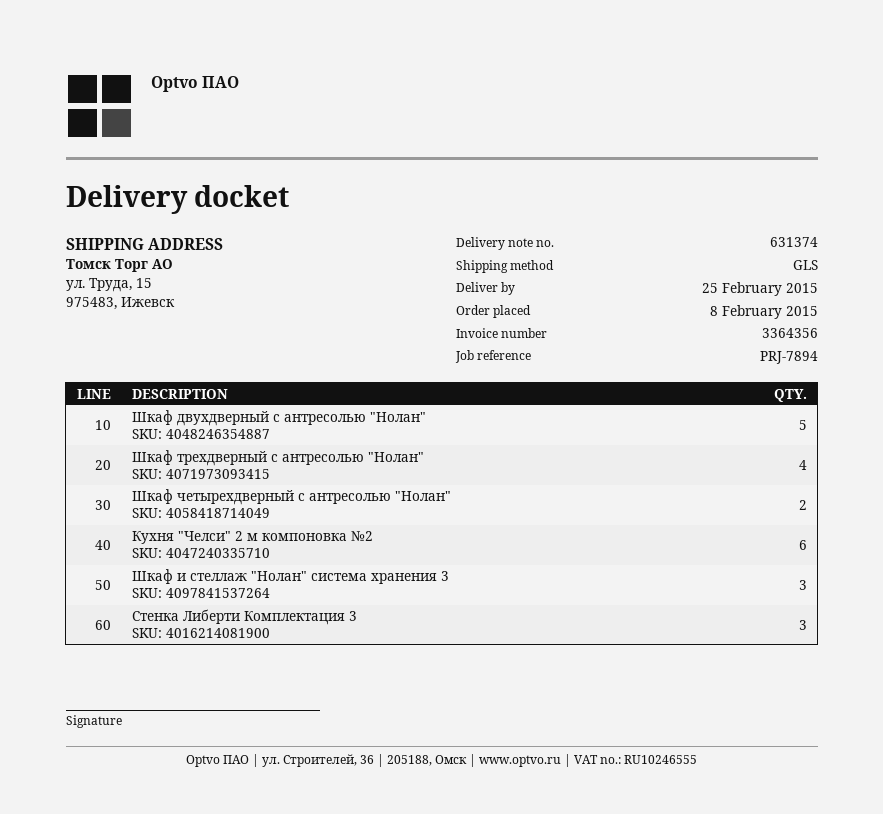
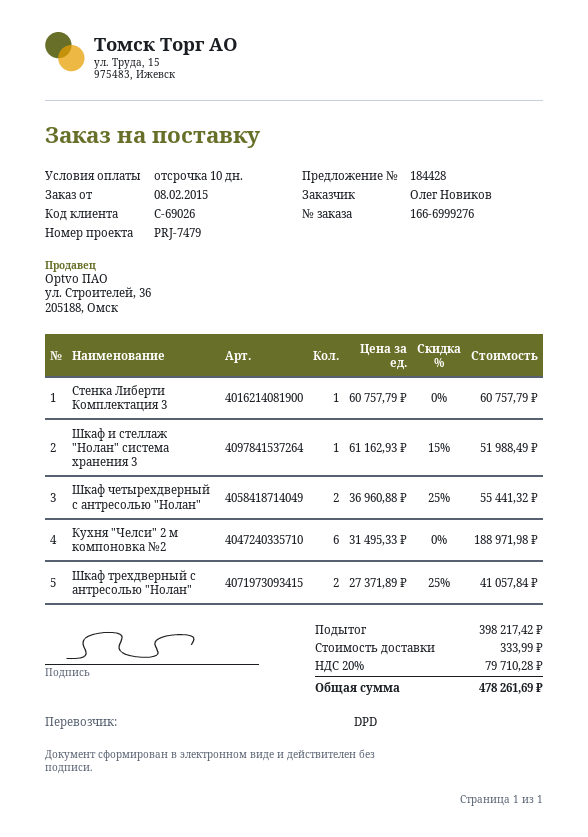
reference: PRJ-7894 -> PRJ-7479
shipping method: GLS -> DPD
Шкаф двухдверный с антресолью "Нолан": 5 -> none
Шкаф трехдверный с антресолью "Нолан": 4 -> 2
Шкаф и стеллаж "Нолан" система хранения 3: 3 -> 1
Стенка Либерти Комплектация 3: 3 -> 1

